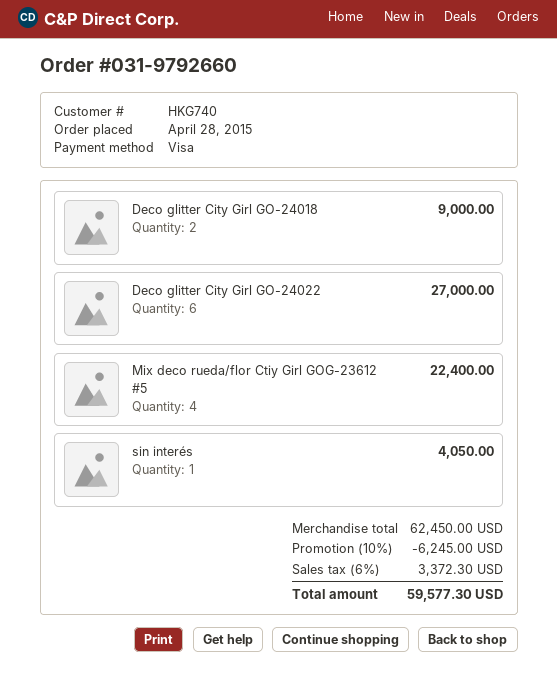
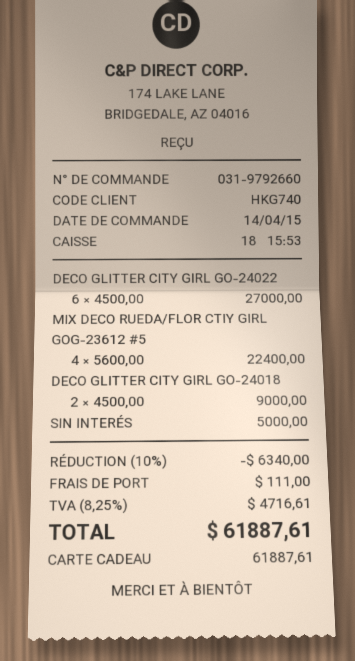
order date: 2015-04-28 -> 2015-04-14
payment method: Visa -> gift card
sin interés: 1 for 4050.00 -> 1 for 5000.00
discount: 10% = 6245.00 -> 10% = 6340.00
shipping: none -> 111.00
tax: 6% = 3372.30 -> 8.25% = 4716.61
total: 59577.30 -> 61887.61

